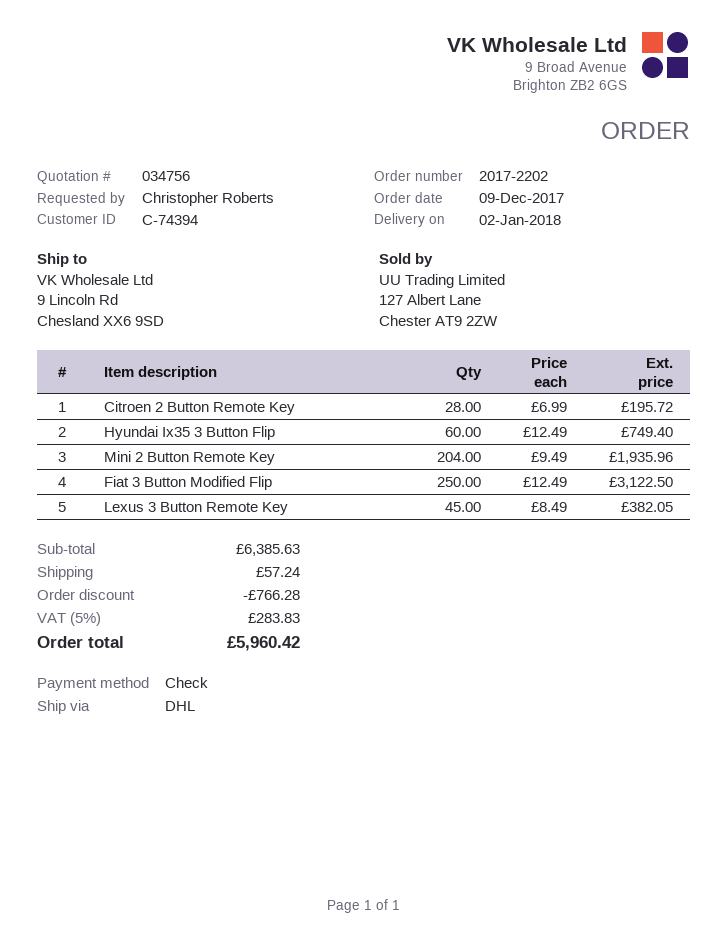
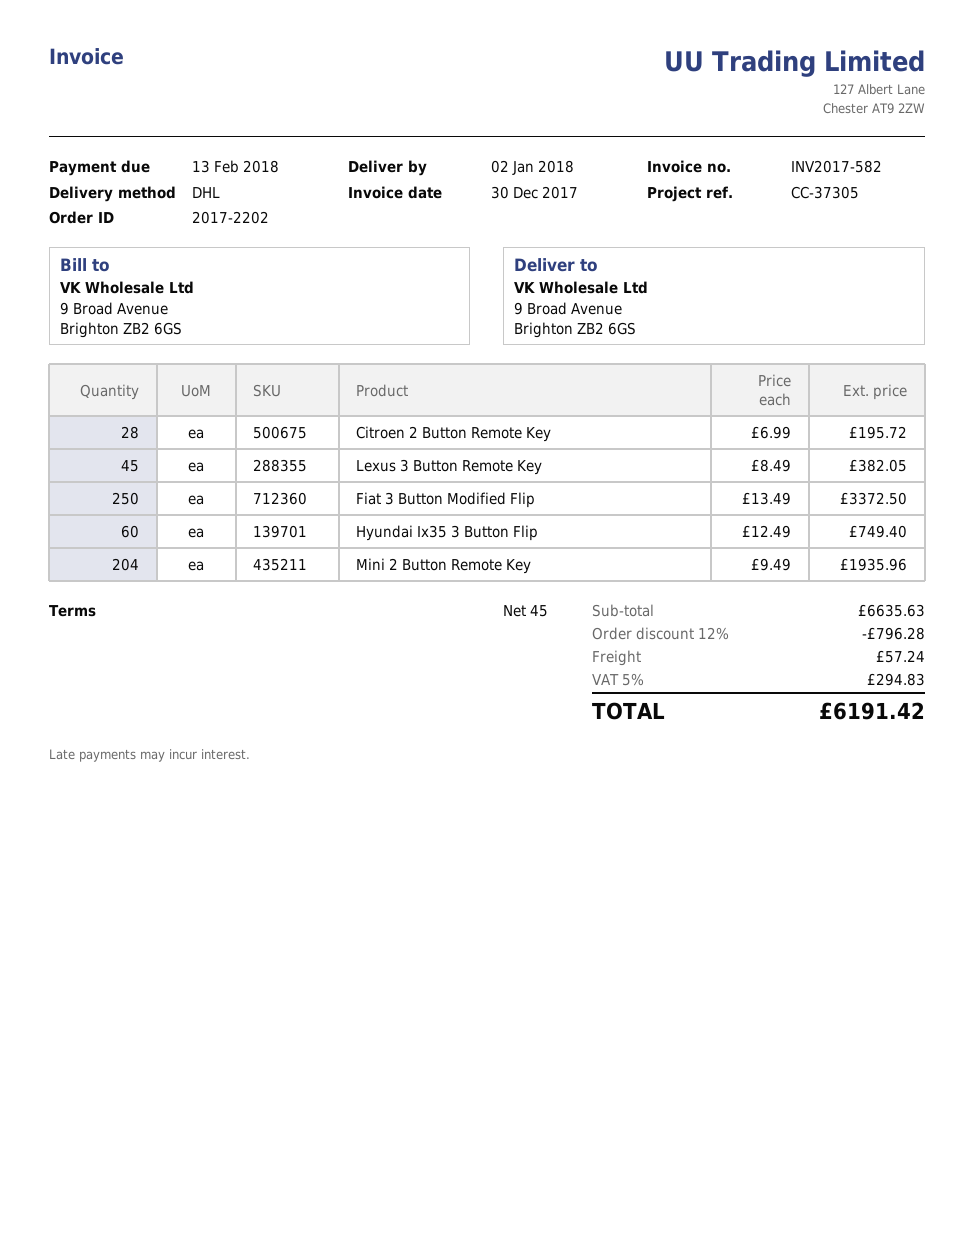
ship to: 9 Lincoln Rd, Chesland XX6 9SD -> 9 Broad Avenue, Brighton ZB2 6GS
Fiat 3 Button Modified Flip: 250 x 12.49 = 3122.50 -> 250 x 13.49 = 3372.50
subtotal: 6385.63 -> 6635.63
discount: 766.28 -> 796.28
tax: 5% = 283.83 -> 5% = 294.83
total: 5960.42 -> 6191.42

